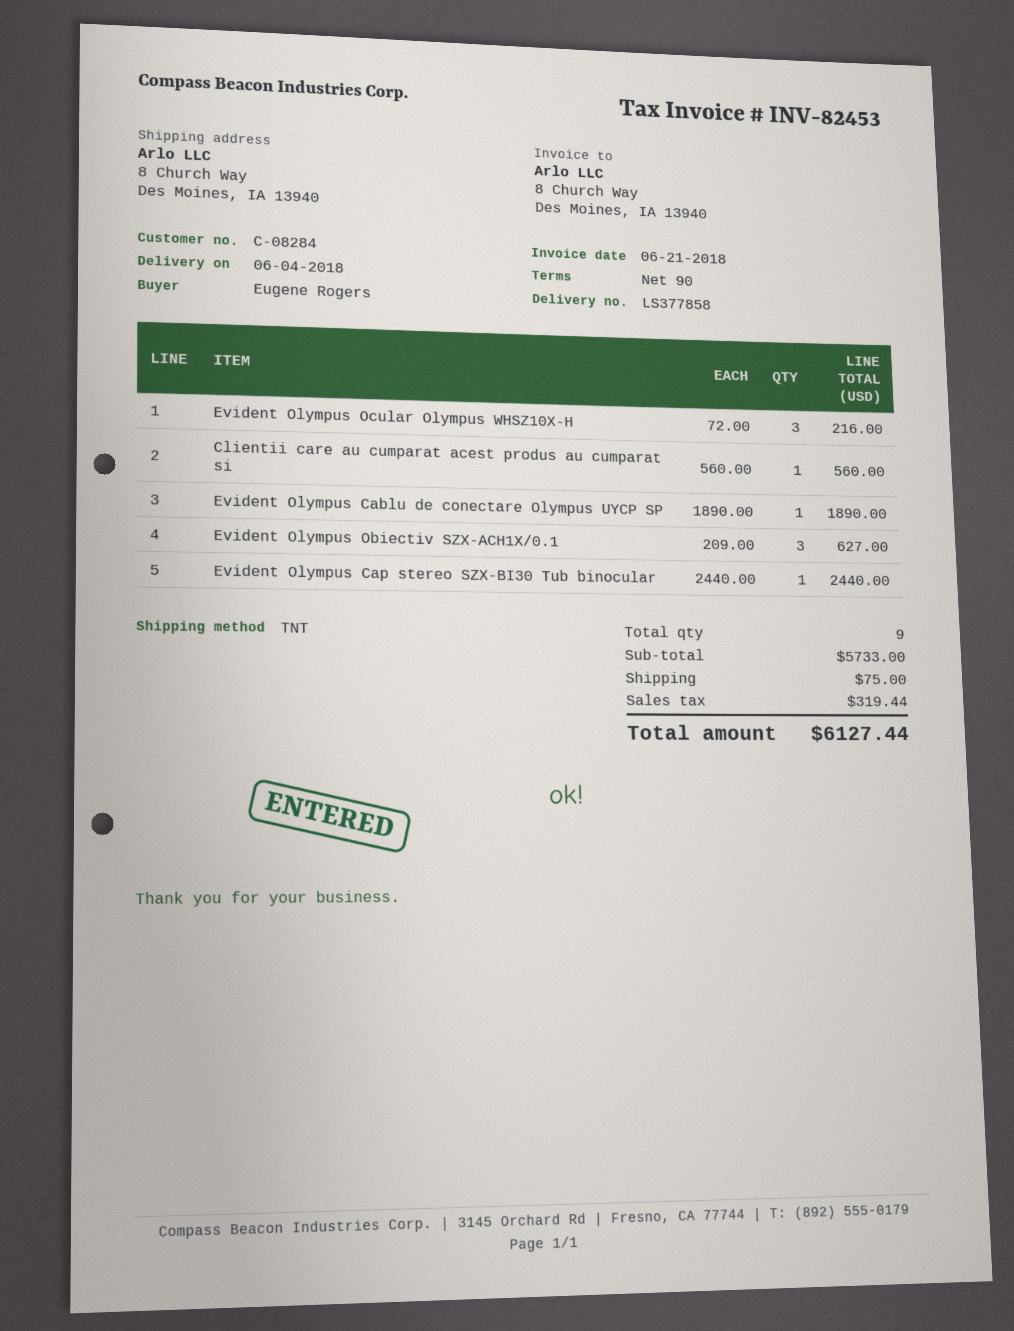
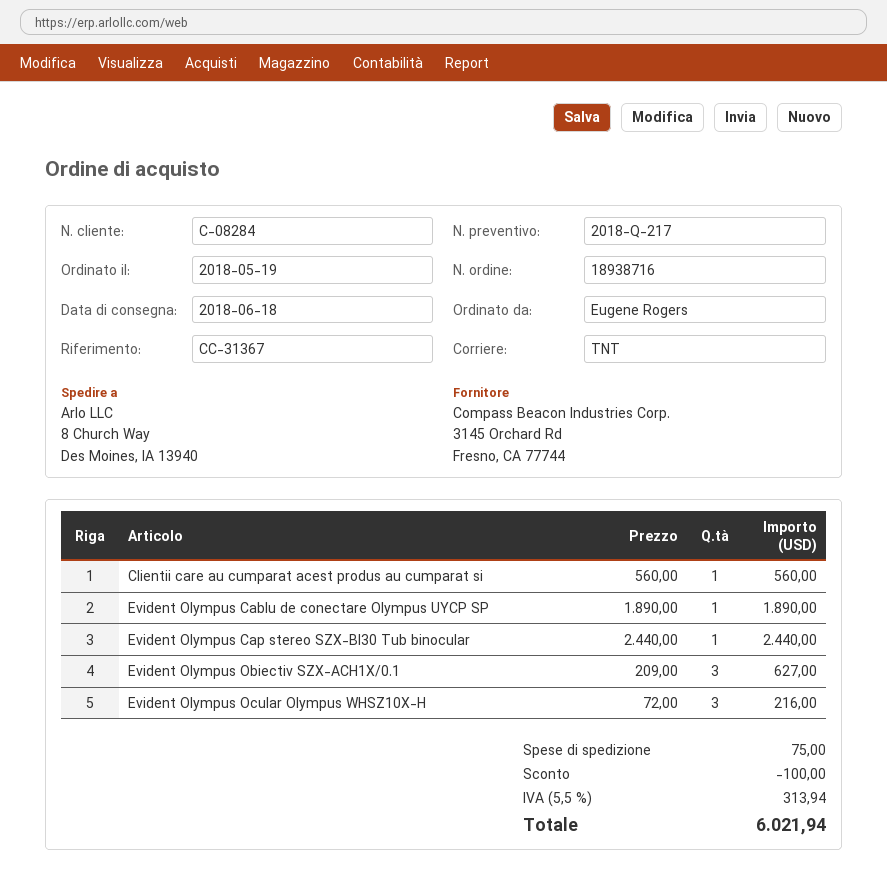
delivery date: 2018-06-04 -> 2018-06-18
discount: none -> 100.00
tax: 319.44 -> 313.94
total: 6127.44 -> 6021.94

